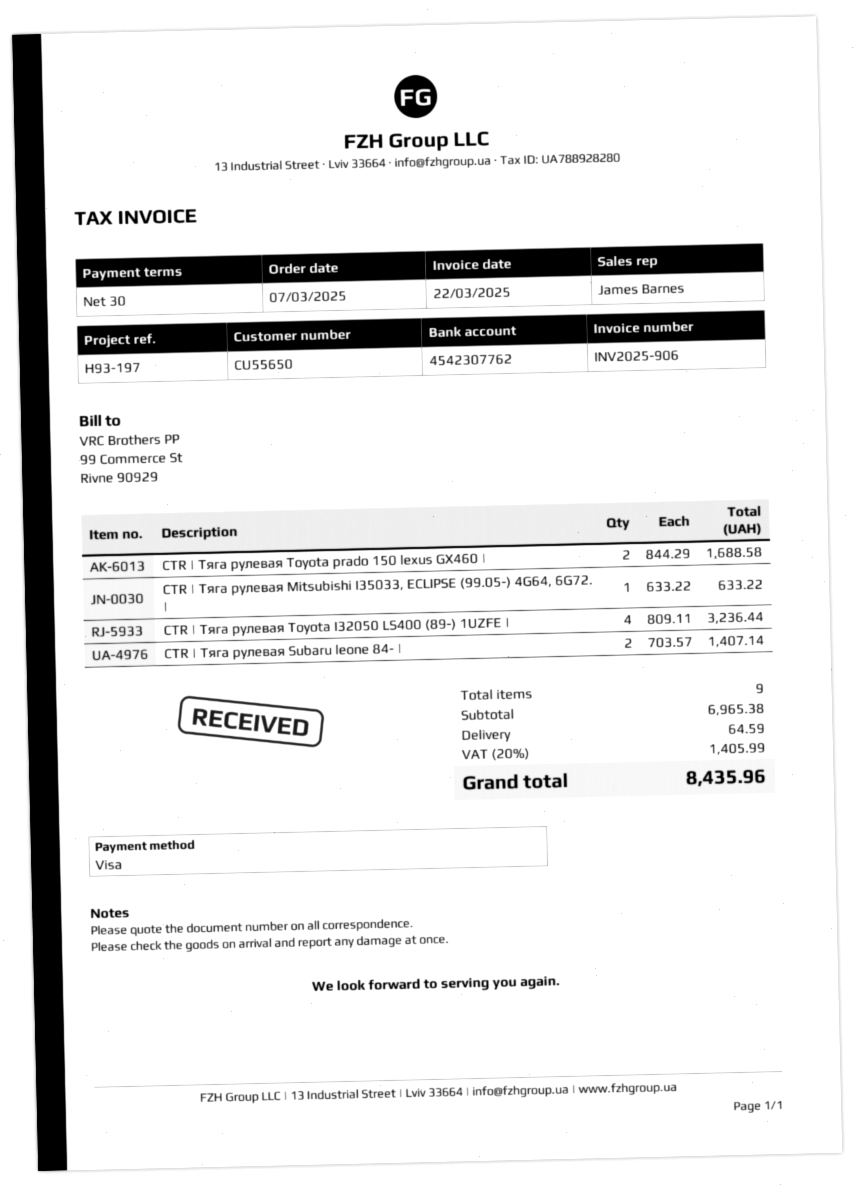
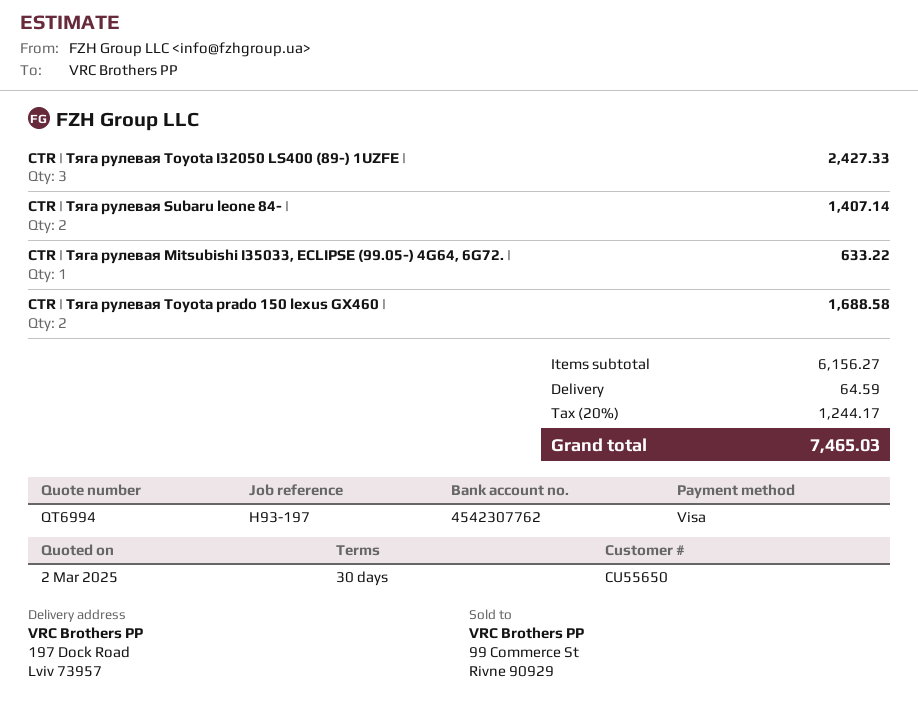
CTR | Тяга рулевая Toyota I32050 LS400 (89-) 1UZFE |: 4 for 3236.44 -> 3 for 2427.33
subtotal: 6965.38 -> 6156.27
tax: 20% = 1405.99 -> 20% = 1244.17
total: 8435.96 -> 7465.03

